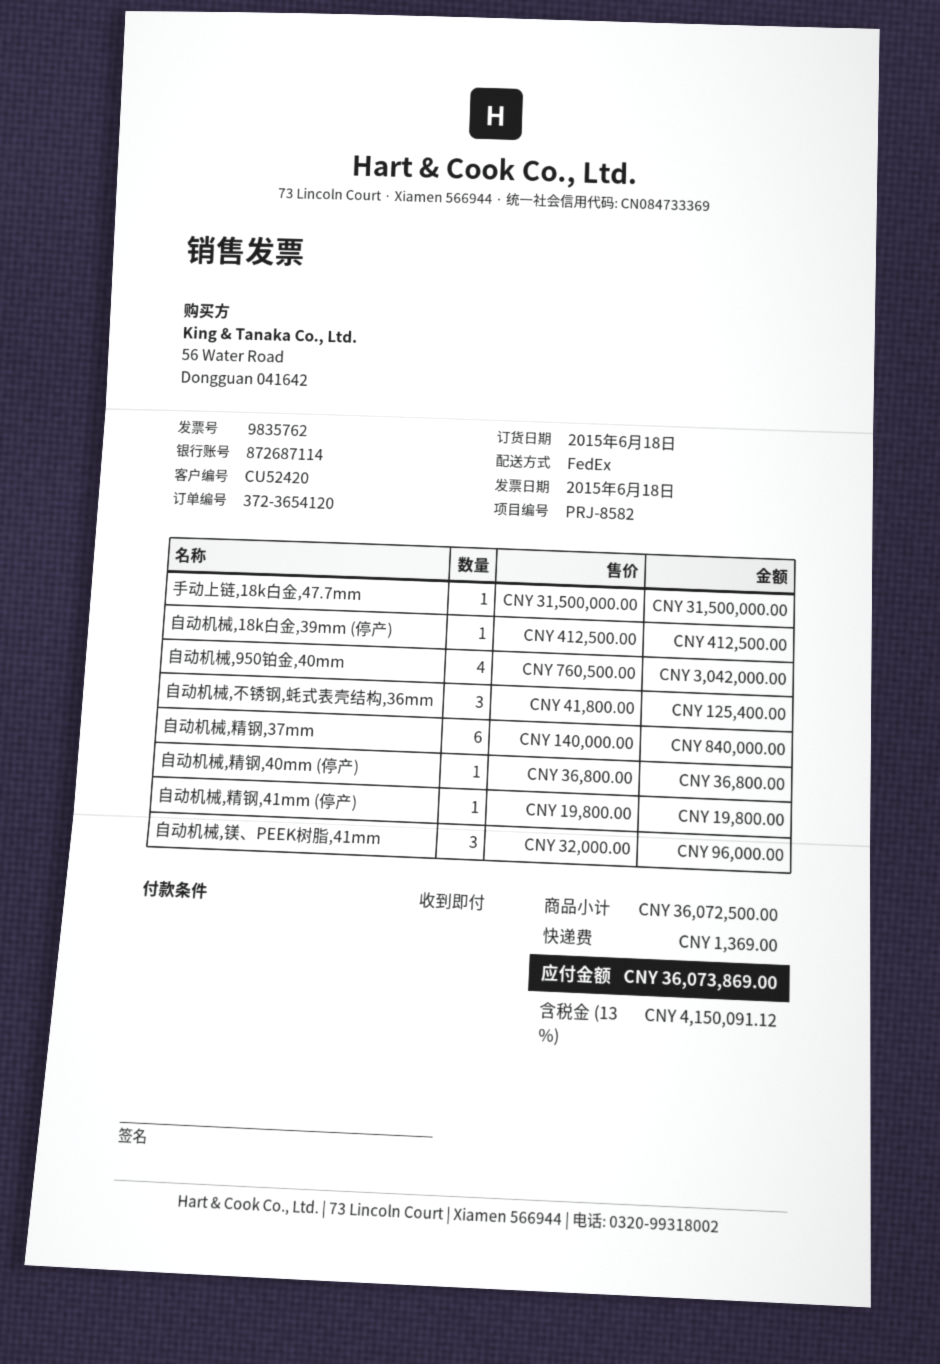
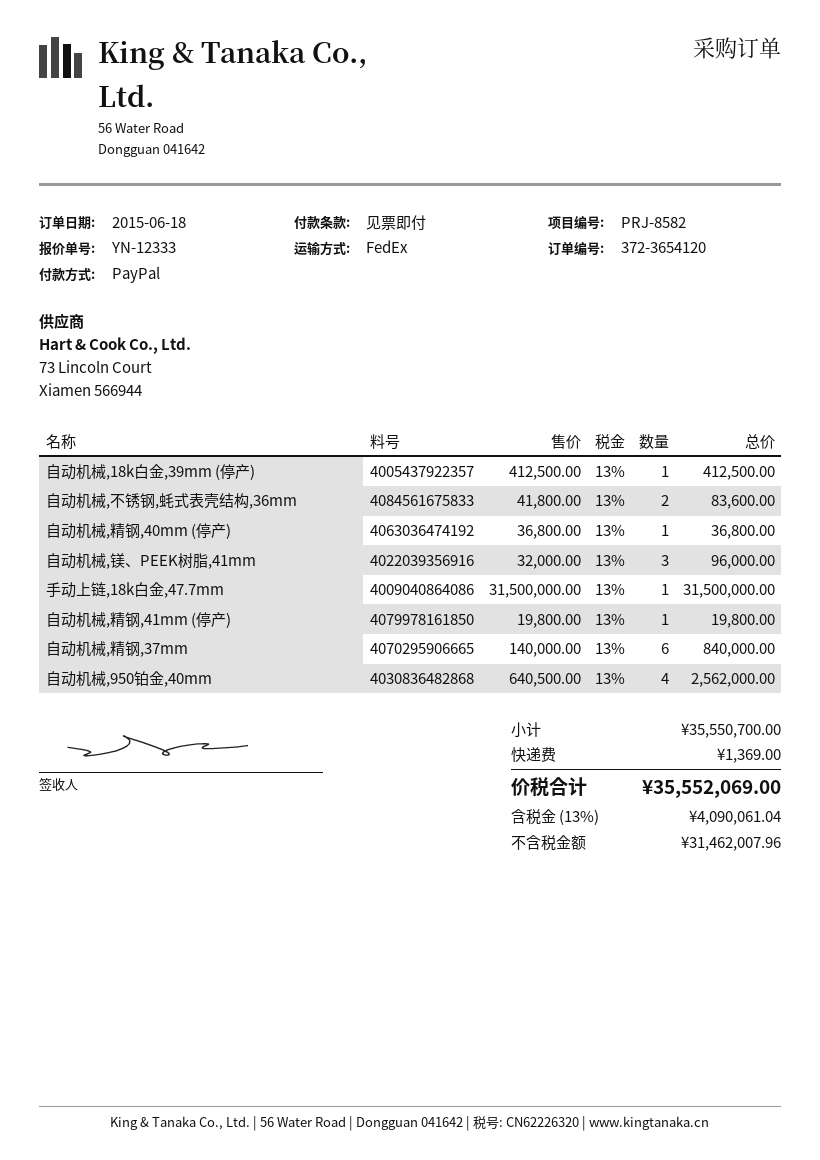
自动机械,950铂金,40mm: 4 x 760500.00 = 3042000.00 -> 4 x 640500.00 = 2562000.00
自动机械,不锈钢,蚝式表壳结构,36mm: 3 x 41800.00 = 125400.00 -> 2 x 41800.00 = 83600.00
subtotal: 36072500.00 -> 35550700.00
tax: 13% = 4150091.12 -> 13% = 4090061.04
total: 36073869.00 -> 35552069.00

